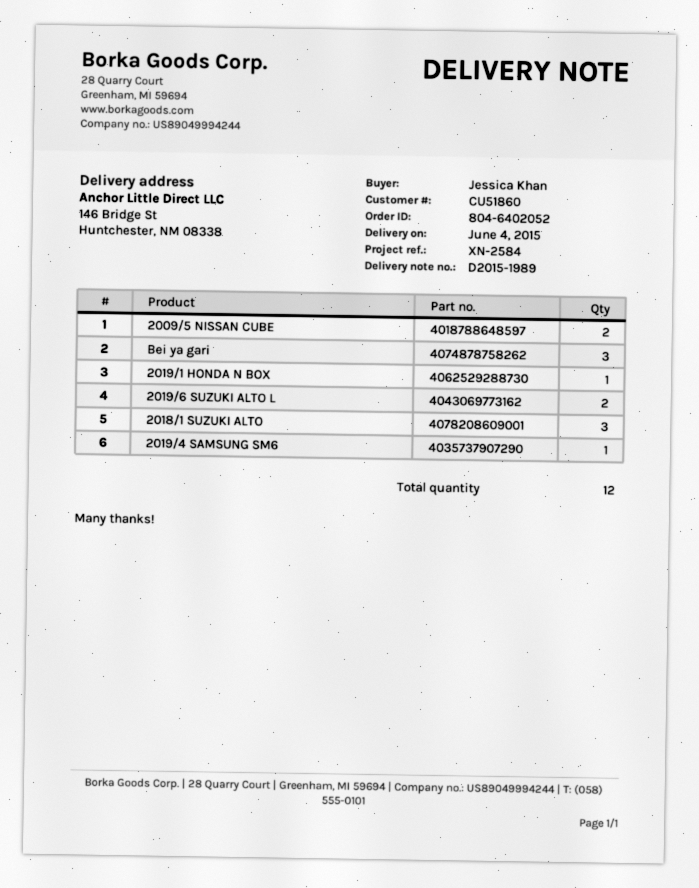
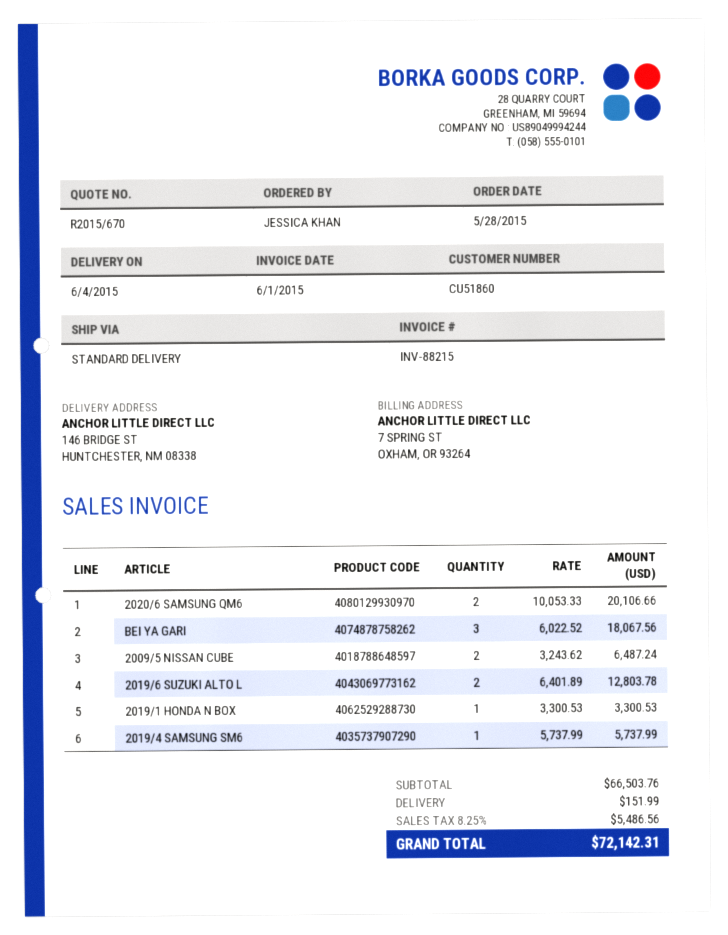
2018/1 SUZUKI ALTO: 3 -> none
2020/6 SAMSUNG QM6: none -> 2

